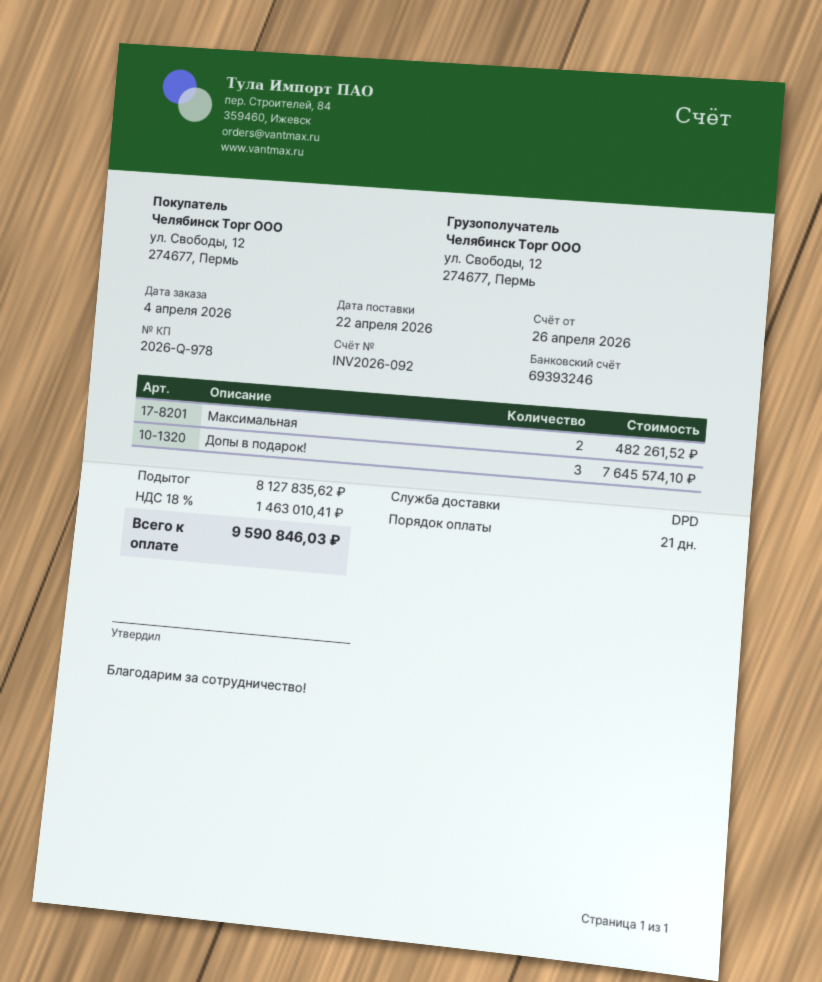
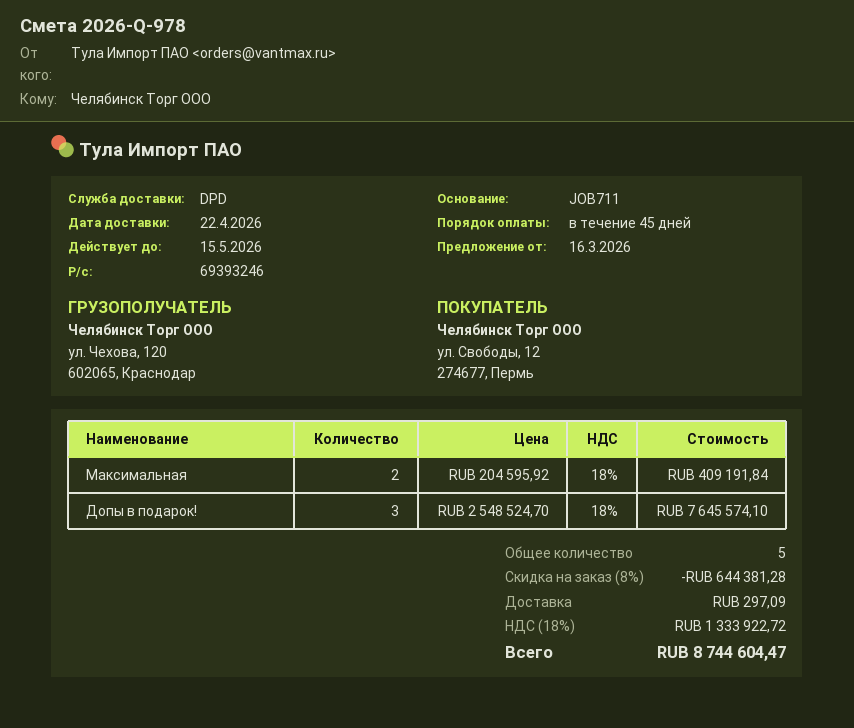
payment terms: 21 days -> 45 days
ship to: ул. Свободы, 12, 274677, Пермь -> ул. Чехова, 120, 602065, Краснодар
Максимальная: 2 for 482261.52 -> 2 for 409191.84
discount: none -> 8% = 644381.28
shipping: none -> 297.09
tax: 18% = 1463010.41 -> 18% = 1333922.72
total: 9590846.03 -> 8744604.47

